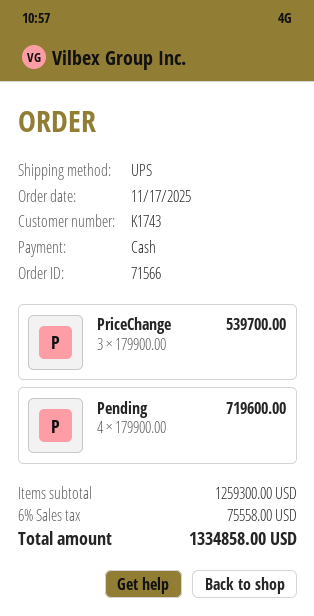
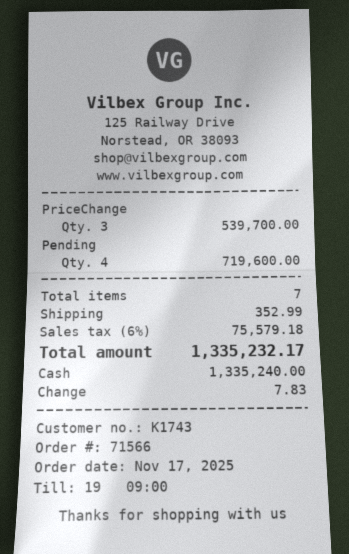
shipping: none -> 352.99
tax: 6% = 75558.00 -> 6% = 75579.18
total: 1334858.00 -> 1335232.17

